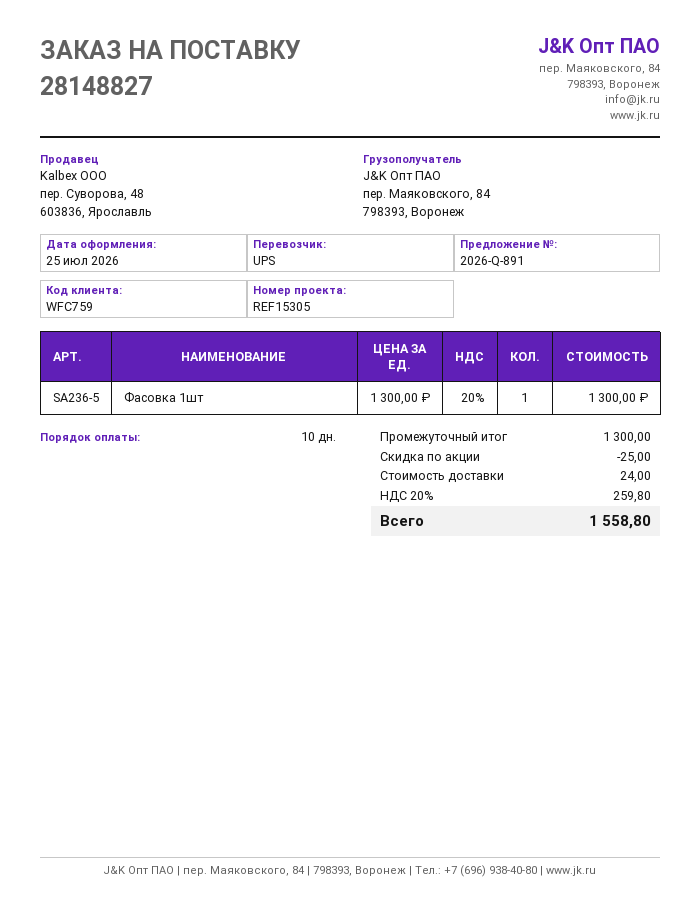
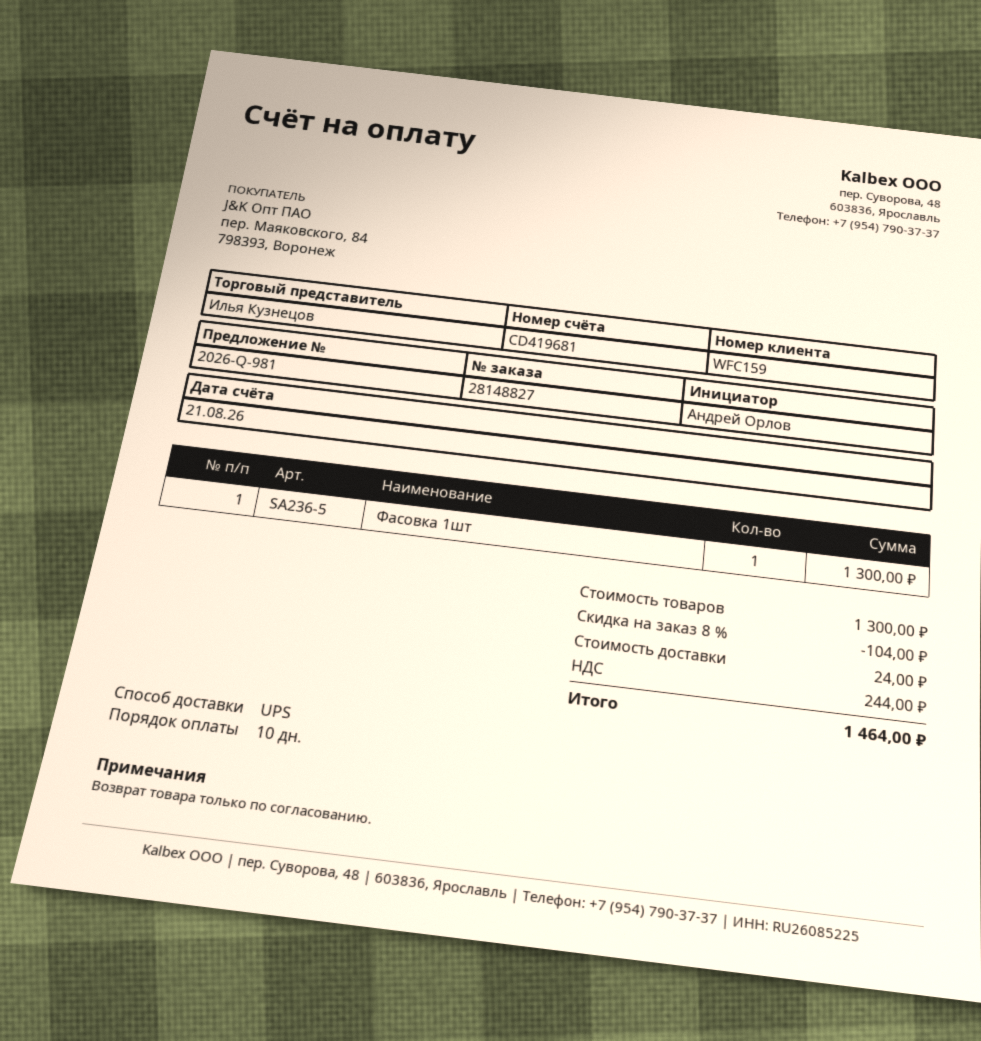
quote number: 2026-Q-891 -> 2026-Q-981
customer number: WFC759 -> WFC159
discount: 25.00 -> 104.00
tax: 259.80 -> 244.00
total: 1558.80 -> 1464.00

